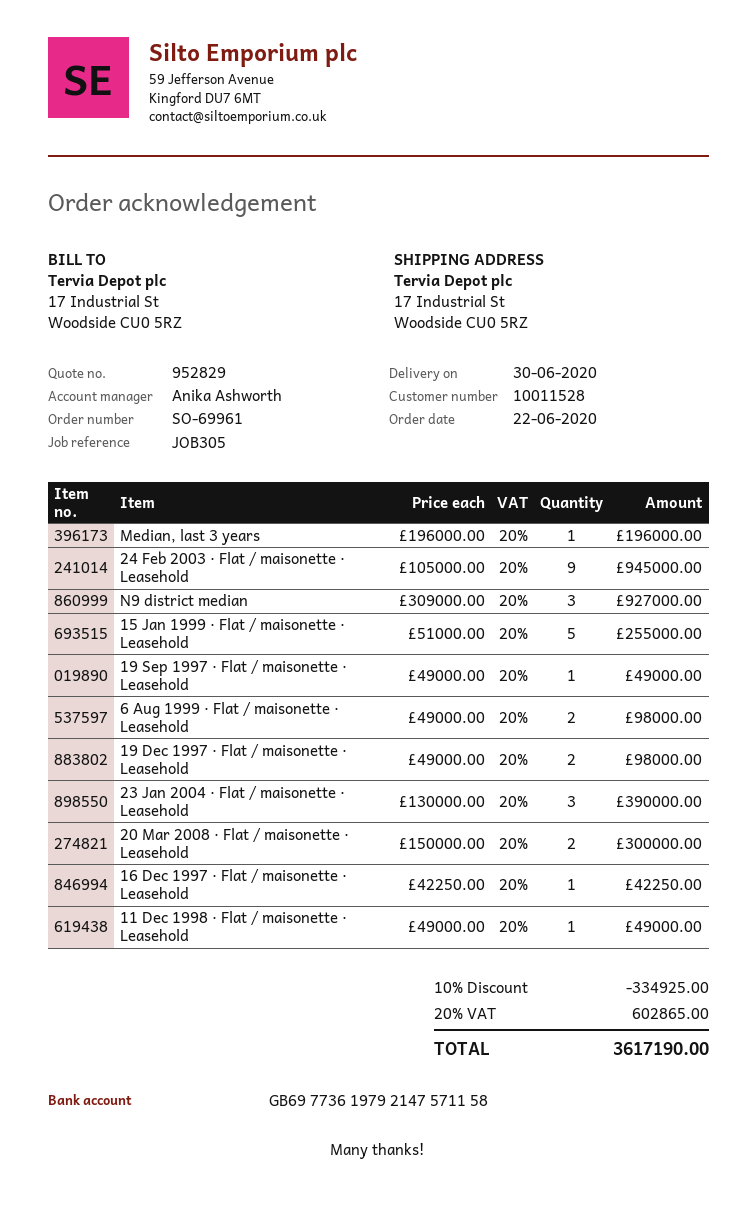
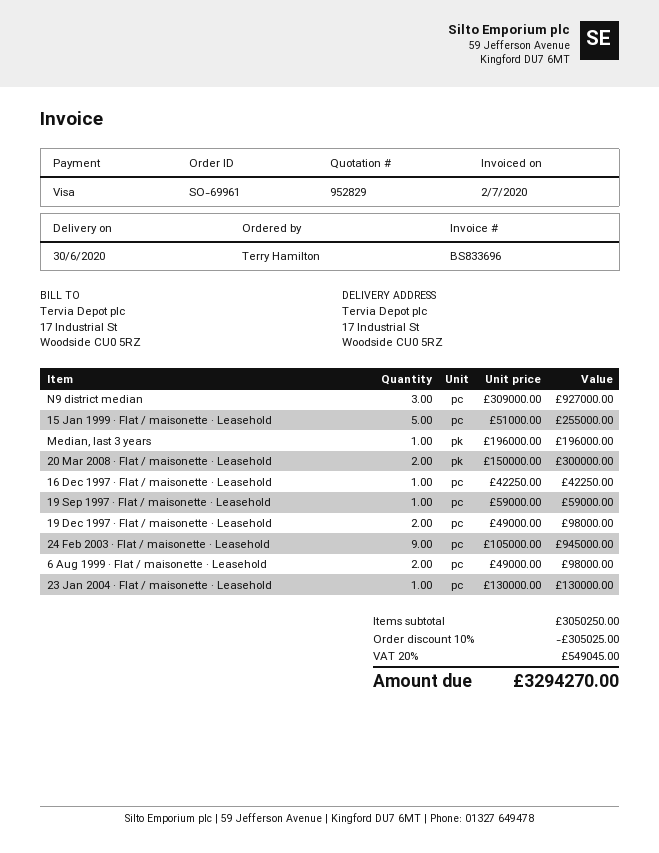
19 Sep 1997 · Flat / maisonette · Leasehold: 1 x 49000.00 = 49000.00 -> 1 x 59000.00 = 59000.00
23 Jan 2004 · Flat / maisonette · Leasehold: 3 x 130000.00 = 390000.00 -> 1 x 130000.00 = 130000.00
11 Dec 1998 · Flat / maisonette · Leasehold: 1 x 49000.00 = 49000.00 -> none
discount: 10% = 334925.00 -> 10% = 305025.00
tax: 20% = 602865.00 -> 20% = 549045.00
total: 3617190.00 -> 3294270.00

